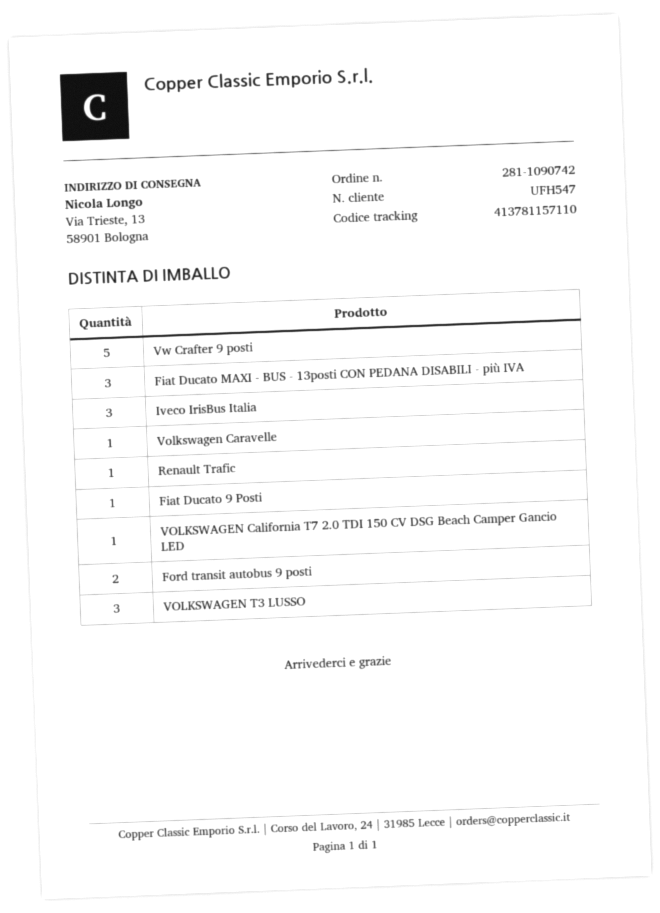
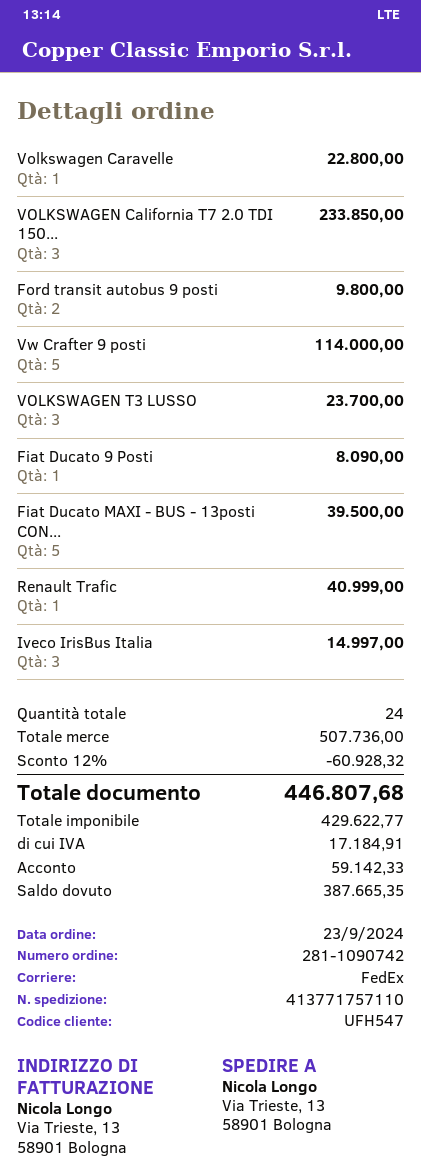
tracking number: 413781157110 -> 413771757110
Fiat Ducato MAXI - BUS - 13posti CON PEDANA DISABILI - più IVA: 3 -> 5
VOLKSWAGEN California T7 2.0 TDI 150 CV DSG Beach Camper Gancio LED: 1 -> 3

